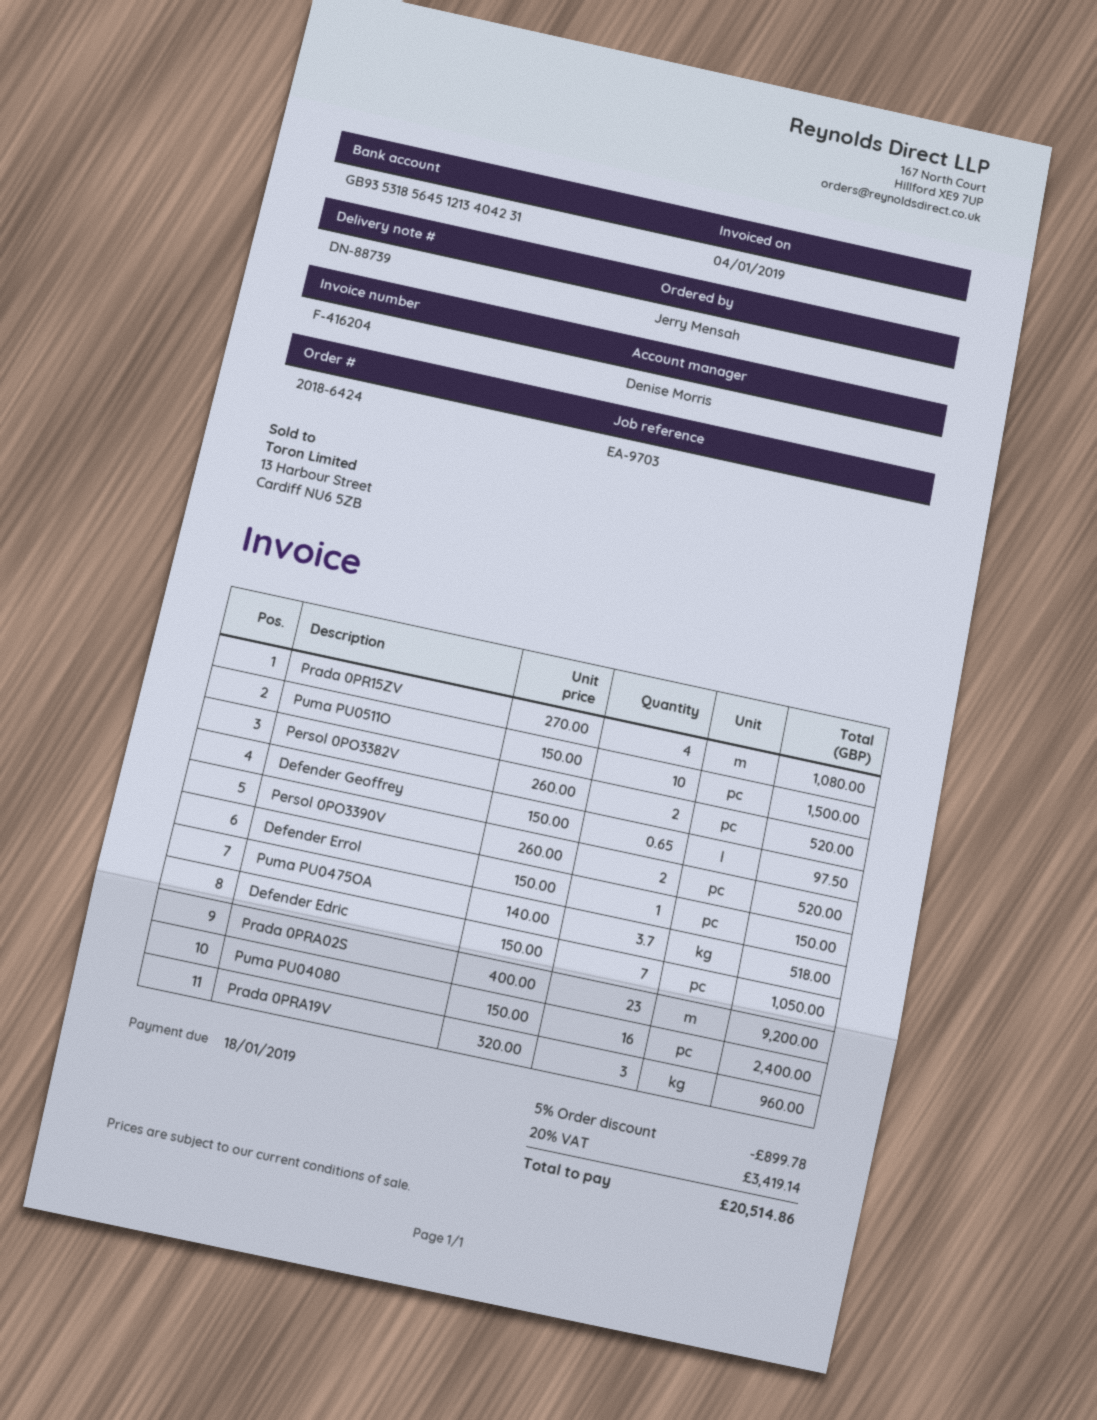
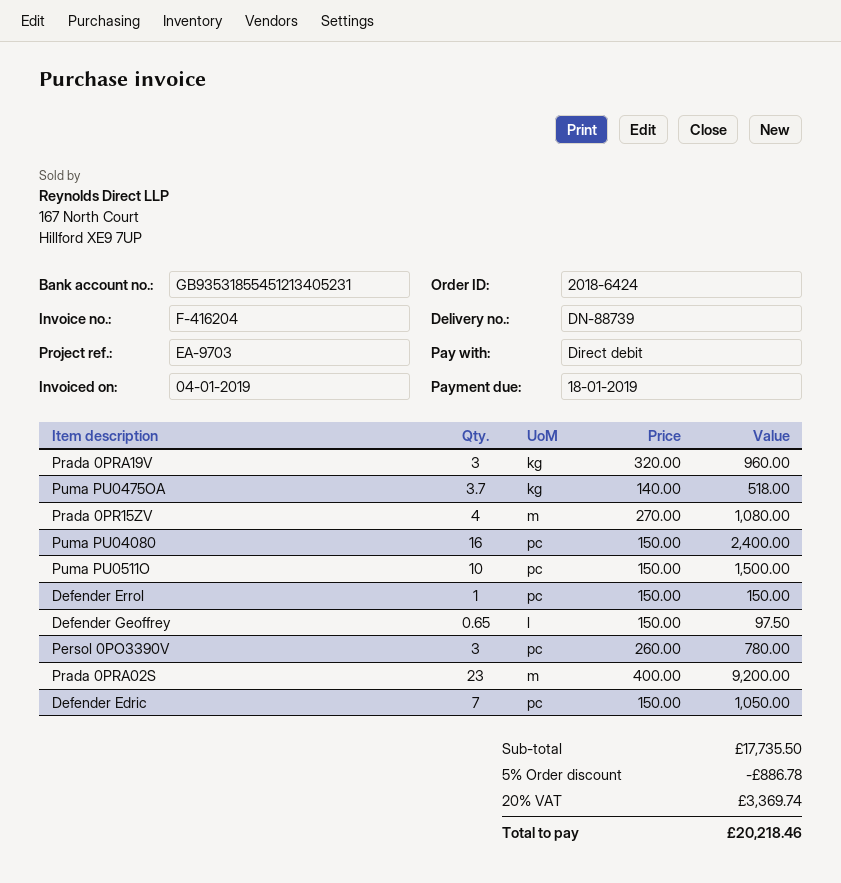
bank account: GB93531856451213404231 -> GB93531855451213405231
Persol 0PO3382V: 2 x 260.00 = 520.00 -> none
Persol 0PO3390V: 2 x 260.00 = 520.00 -> 3 x 260.00 = 780.00
discount: 5% = 899.78 -> 5% = 886.78
tax: 20% = 3419.14 -> 20% = 3369.74
total: 20514.86 -> 20218.46

